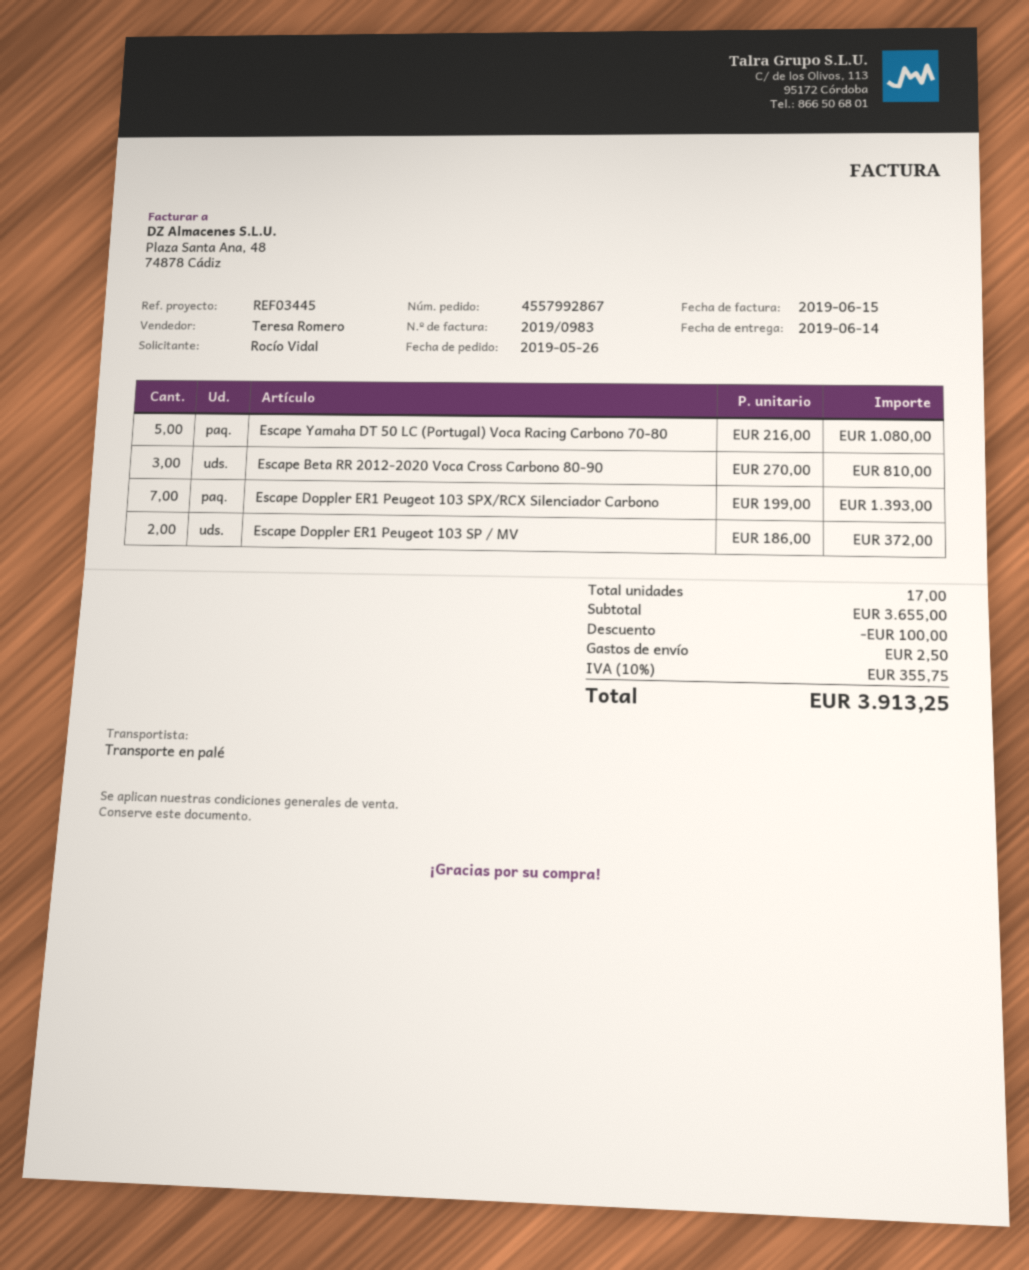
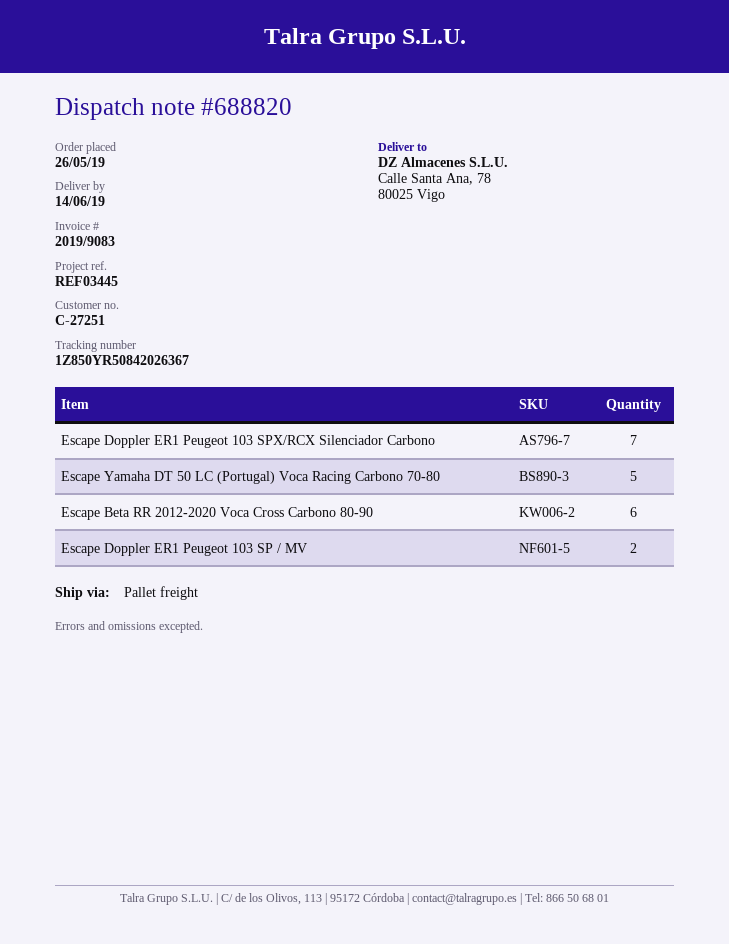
invoice number: 2019/0983 -> 2019/9083
Escape Beta RR 2012-2020 Voca Cross Carbono 80-90: 3 -> 6

